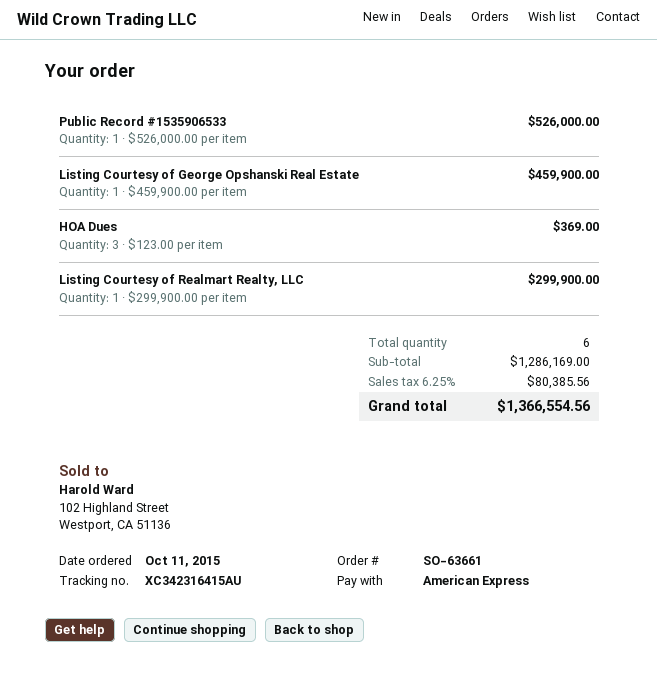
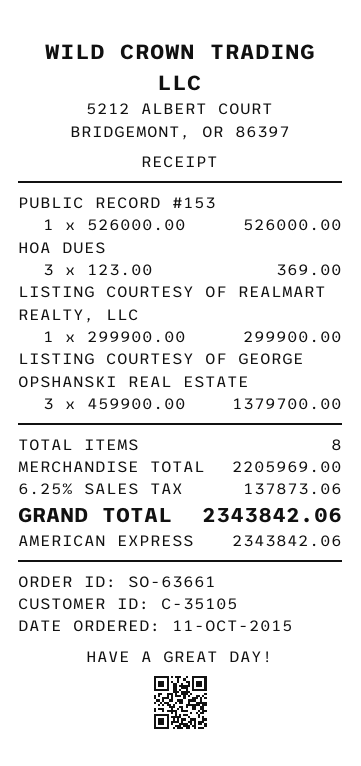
Listing Courtesy of George Opshanski Real Estate: 1 x 459900.00 = 459900.00 -> 3 x 459900.00 = 1379700.00
total quantity: 6 -> 8
subtotal: 1286169.00 -> 2205969.00
tax: 6.25% = 80385.56 -> 6.25% = 137873.06
total: 1366554.56 -> 2343842.06

